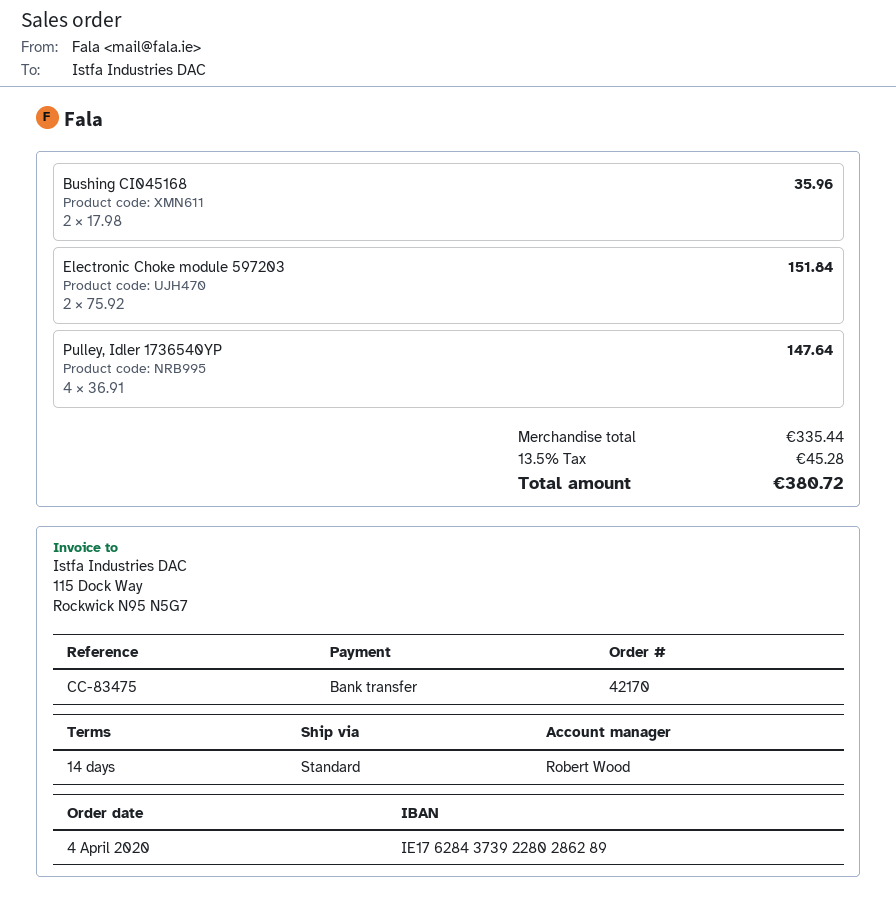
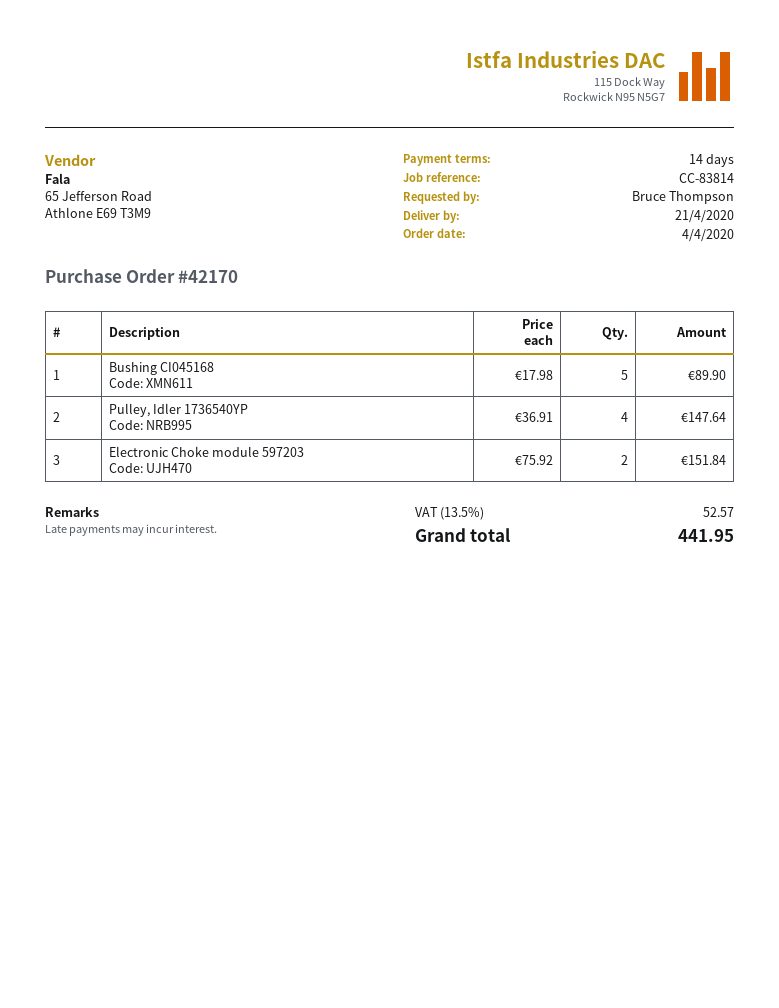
reference: CC-83475 -> CC-83814
Bushing CI045168: 2 x 17.98 = 35.96 -> 5 x 17.98 = 89.90
tax: 13.5% = 45.28 -> 13.5% = 52.57
total: 380.72 -> 441.95

